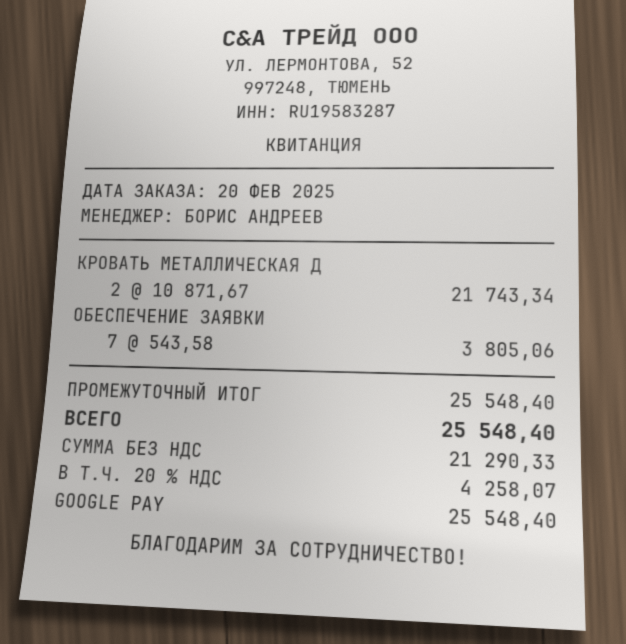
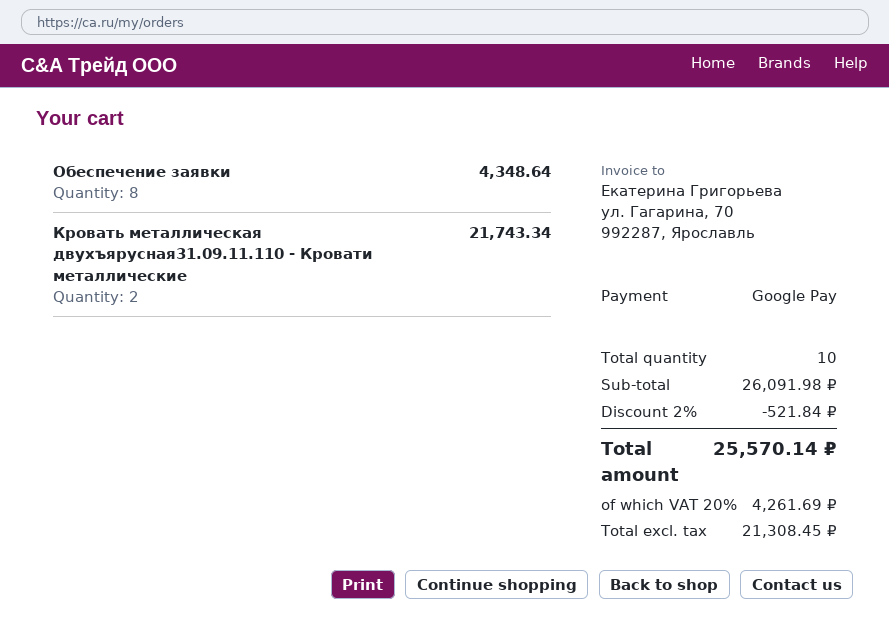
ОБЕСПЕЧЕНИЕ ЗАЯВКИ: 7 for 3805.06 -> 8 for 4348.64
subtotal: 25548.40 -> 26091.98
discount: none -> 2% = 521.84
net: 21290.33 -> 21308.45
tax: 20% = 4258.07 -> 20% = 4261.69
total: 25548.40 -> 25570.14

